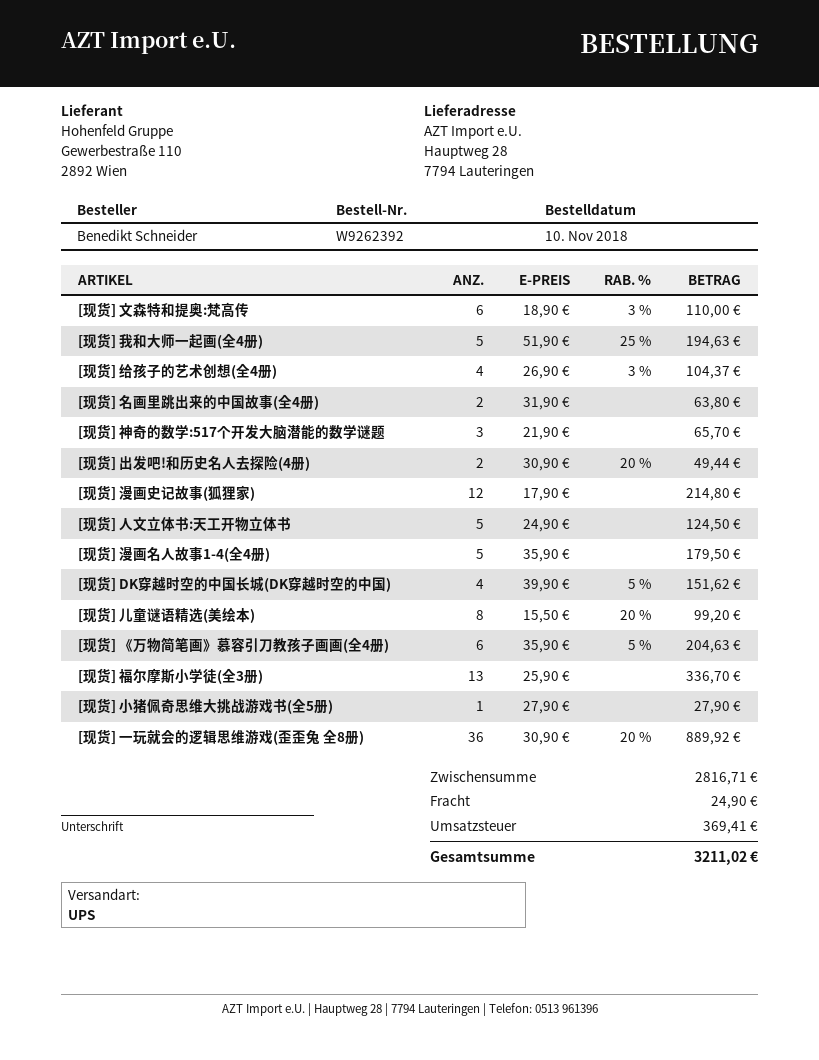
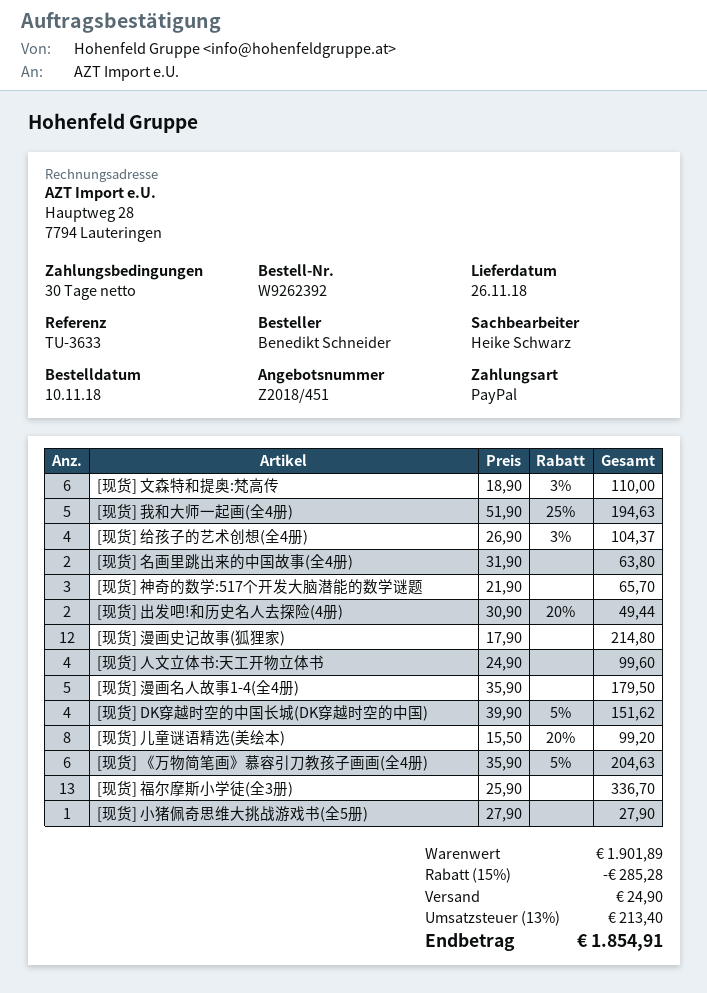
[现货] 人文立体书:天工开物立体书: 5 x 24.90 = 124.50 -> 4 x 24.90 = 99.60
[现货] 一玩就会的逻辑思维游戏(歪歪兔 全8册): 36 x 30.90 - 20% = 889.92 -> none
subtotal: 2816.71 -> 1901.89
discount: none -> 15% = 285.28
tax: 369.41 -> 213.40
total: 3211.02 -> 1854.91

